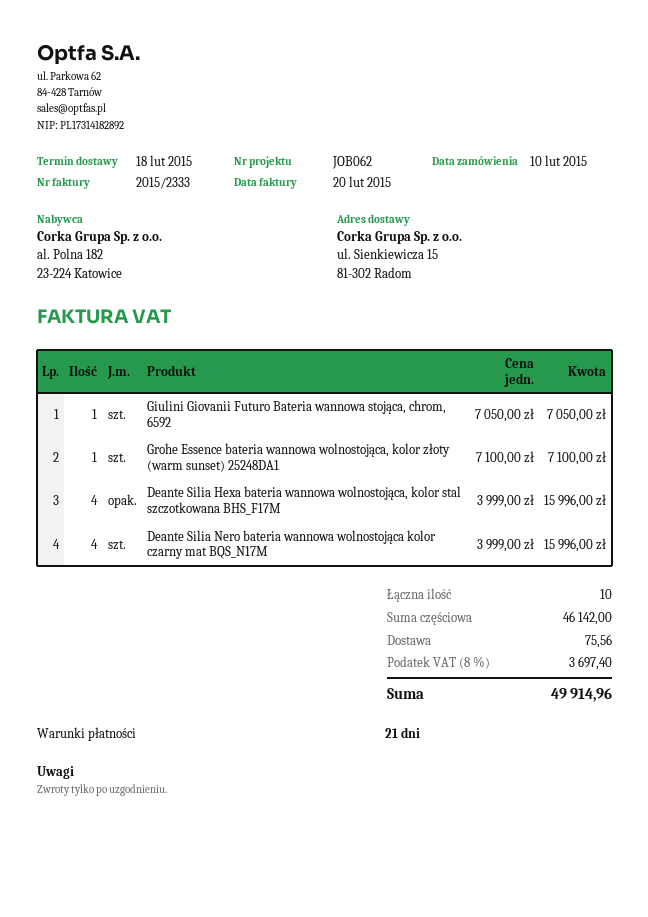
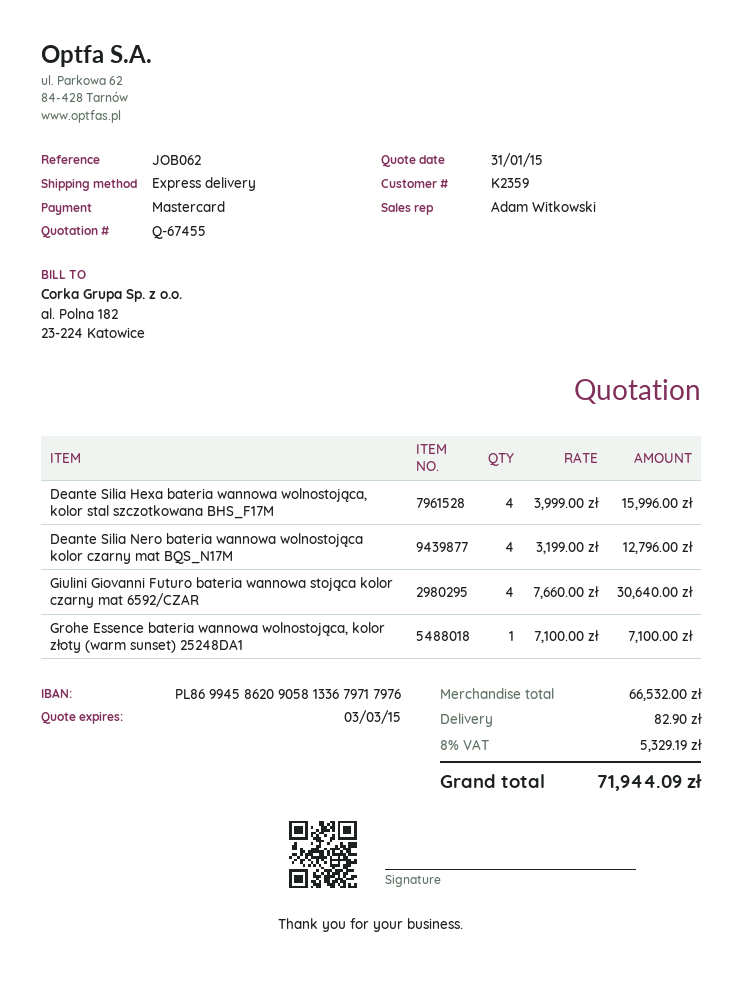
Giulini Giovanii Futuro Bateria wannowa stojąca, chrom, 6592: 1 x 7050.00 = 7050.00 -> none
Deante Silia Nero bateria wannowa wolnostojąca kolor czarny mat BQS_N17M: 4 x 3999.00 = 15996.00 -> 4 x 3199.00 = 12796.00
Giulini Giovanni Futuro bateria wannowa stojąca kolor czarny mat 6592/CZAR: none -> 4 x 7660.00 = 30640.00
subtotal: 46142.00 -> 66532.00
shipping: 75.56 -> 82.90
tax: 8% = 3697.40 -> 8% = 5329.19
total: 49914.96 -> 71944.09

